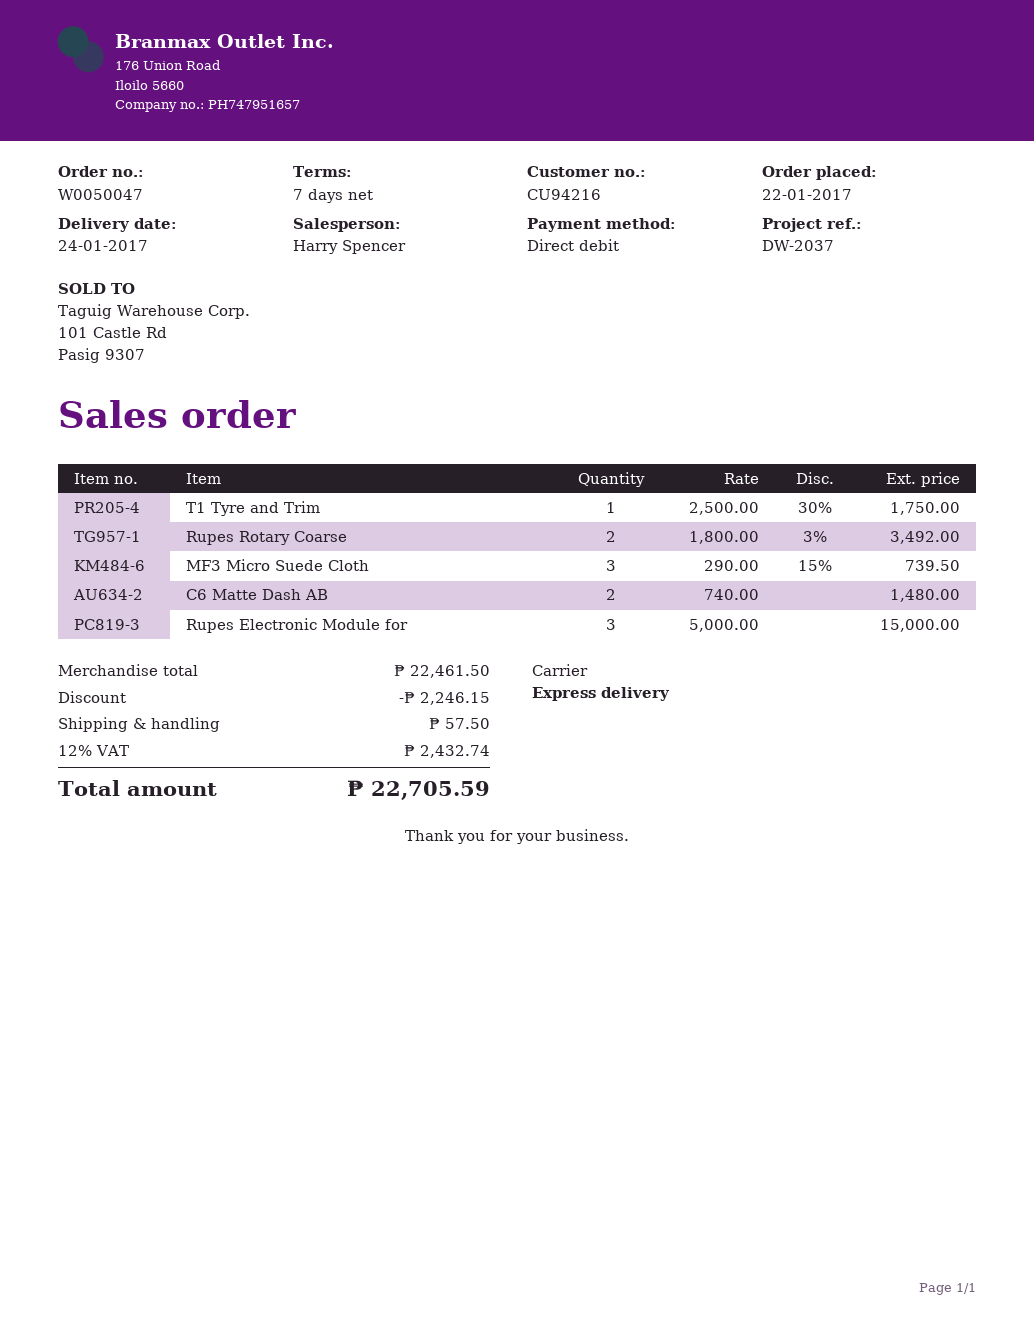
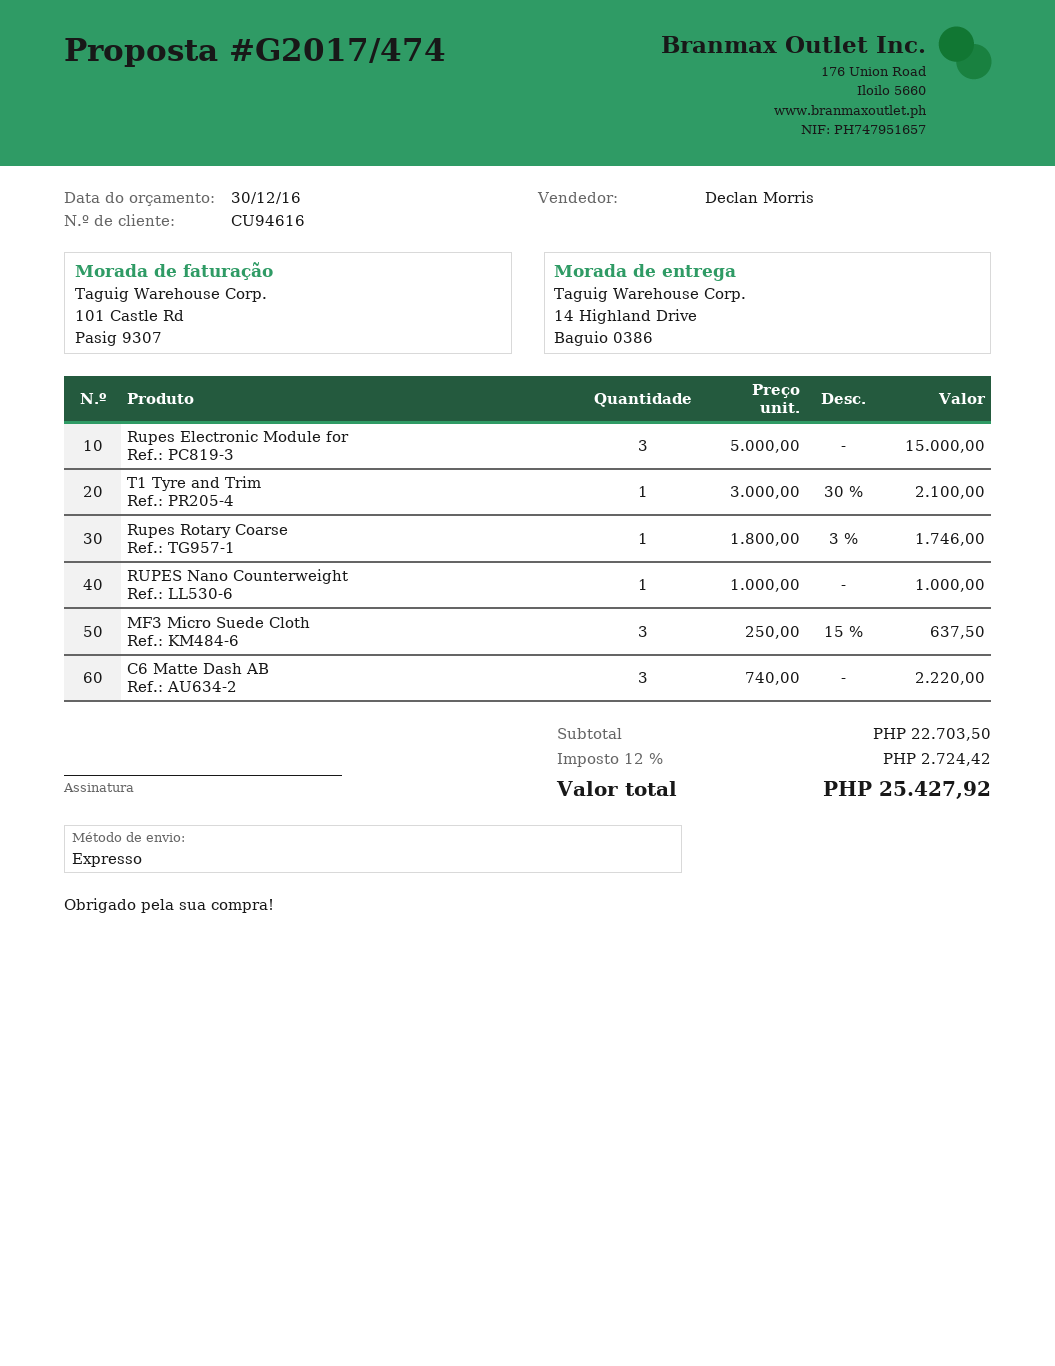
customer number: CU94216 -> CU94616
sales rep: Harry Spencer -> Declan Morris
T1 Tyre and Trim: 1 x 2500.00 - 30% = 1750.00 -> 1 x 3000.00 - 30% = 2100.00
Rupes Rotary Coarse: 2 x 1800.00 - 3% = 3492.00 -> 1 x 1800.00 - 3% = 1746.00
MF3 Micro Suede Cloth: 3 x 290.00 - 15% = 739.50 -> 3 x 250.00 - 15% = 637.50
C6 Matte Dash AB: 2 x 740.00 = 1480.00 -> 3 x 740.00 = 2220.00
RUPES Nano Counterweight: none -> 1 x 1000.00 = 1000.00
subtotal: 22461.50 -> 22703.50
discount: 2246.15 -> none
shipping: 57.50 -> none
tax: 12% = 2432.74 -> 12% = 2724.42
total: 22705.59 -> 25427.92

